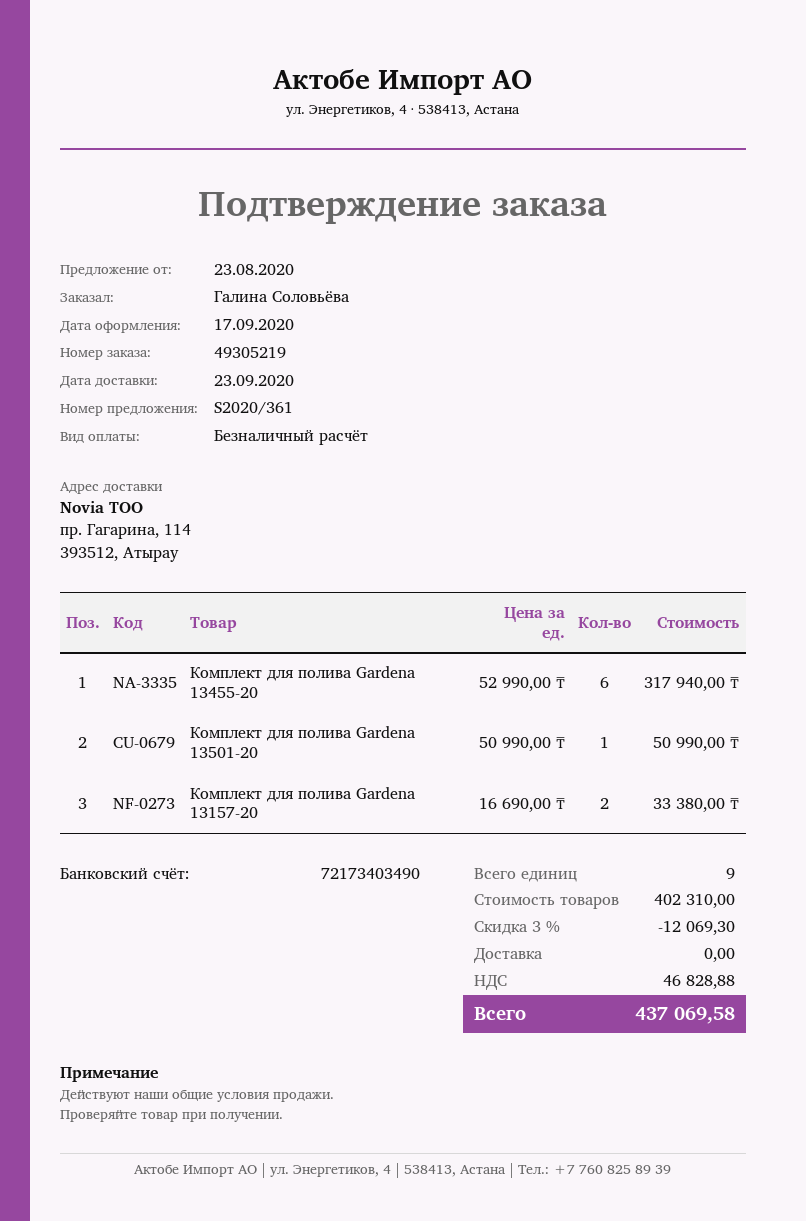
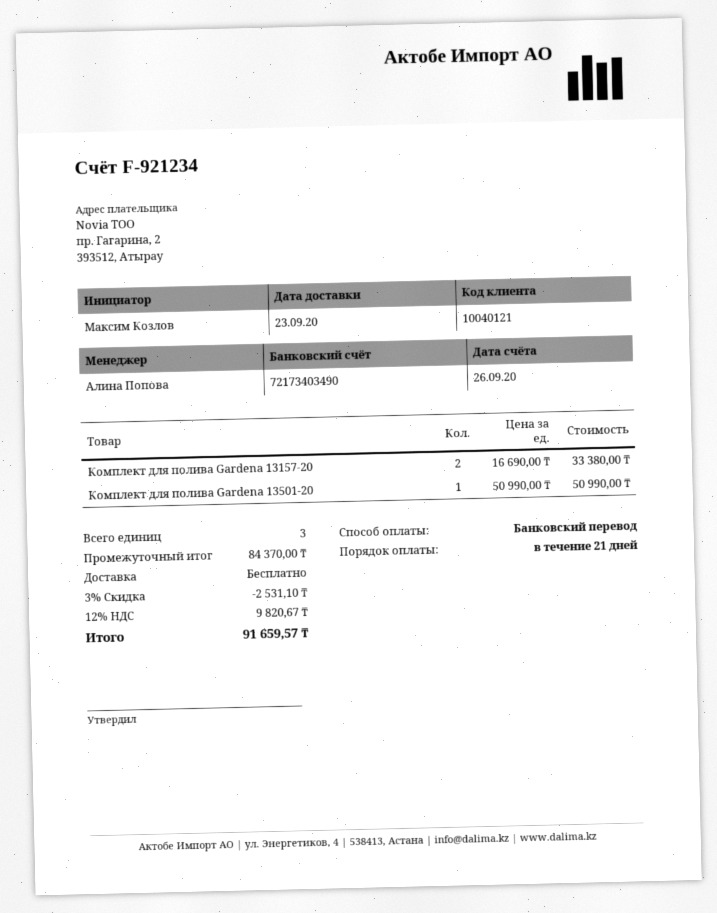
ordered by: Галина Соловьёва -> Максим Козлов
Комплект для полива Gardena 13455-20: 6 x 52990.00 = 317940.00 -> none
total quantity: 9 -> 3
subtotal: 402310.00 -> 84370.00
discount: 3% = 12069.30 -> 3% = 2531.10
tax: 46828.88 -> 9820.67
total: 437069.58 -> 91659.57

